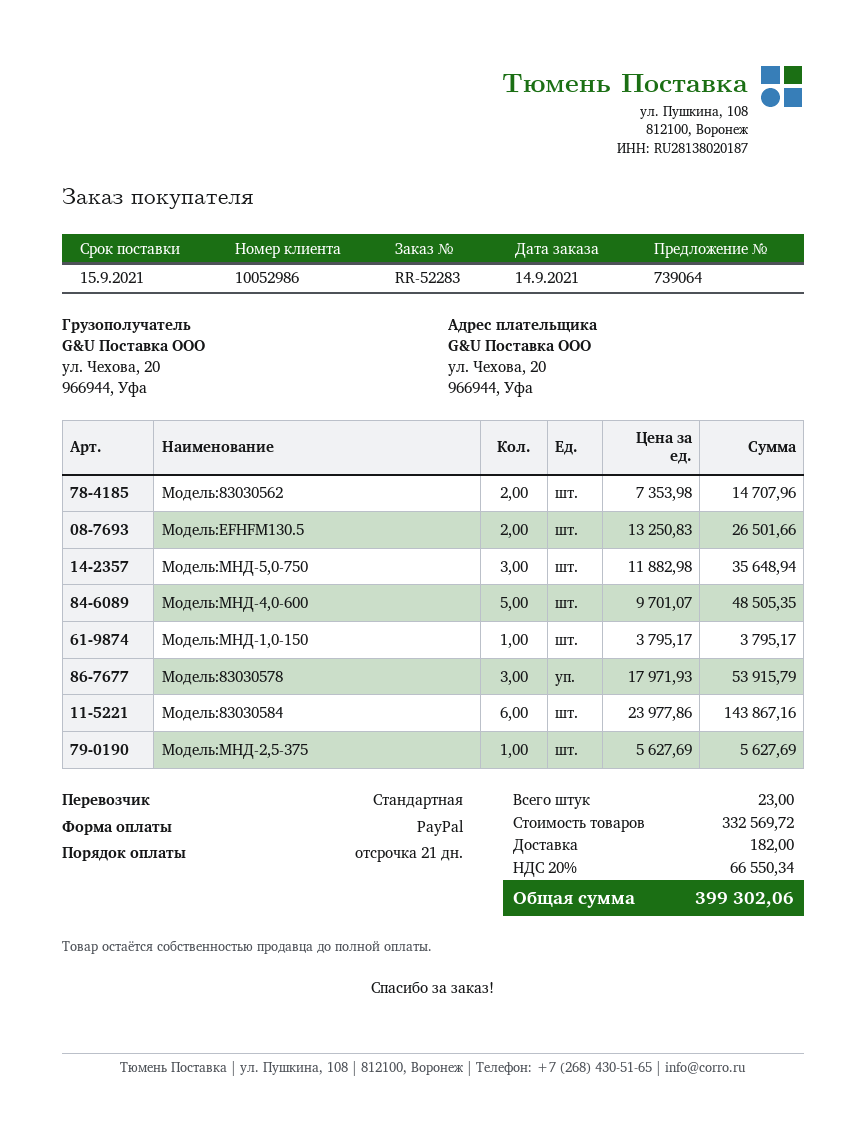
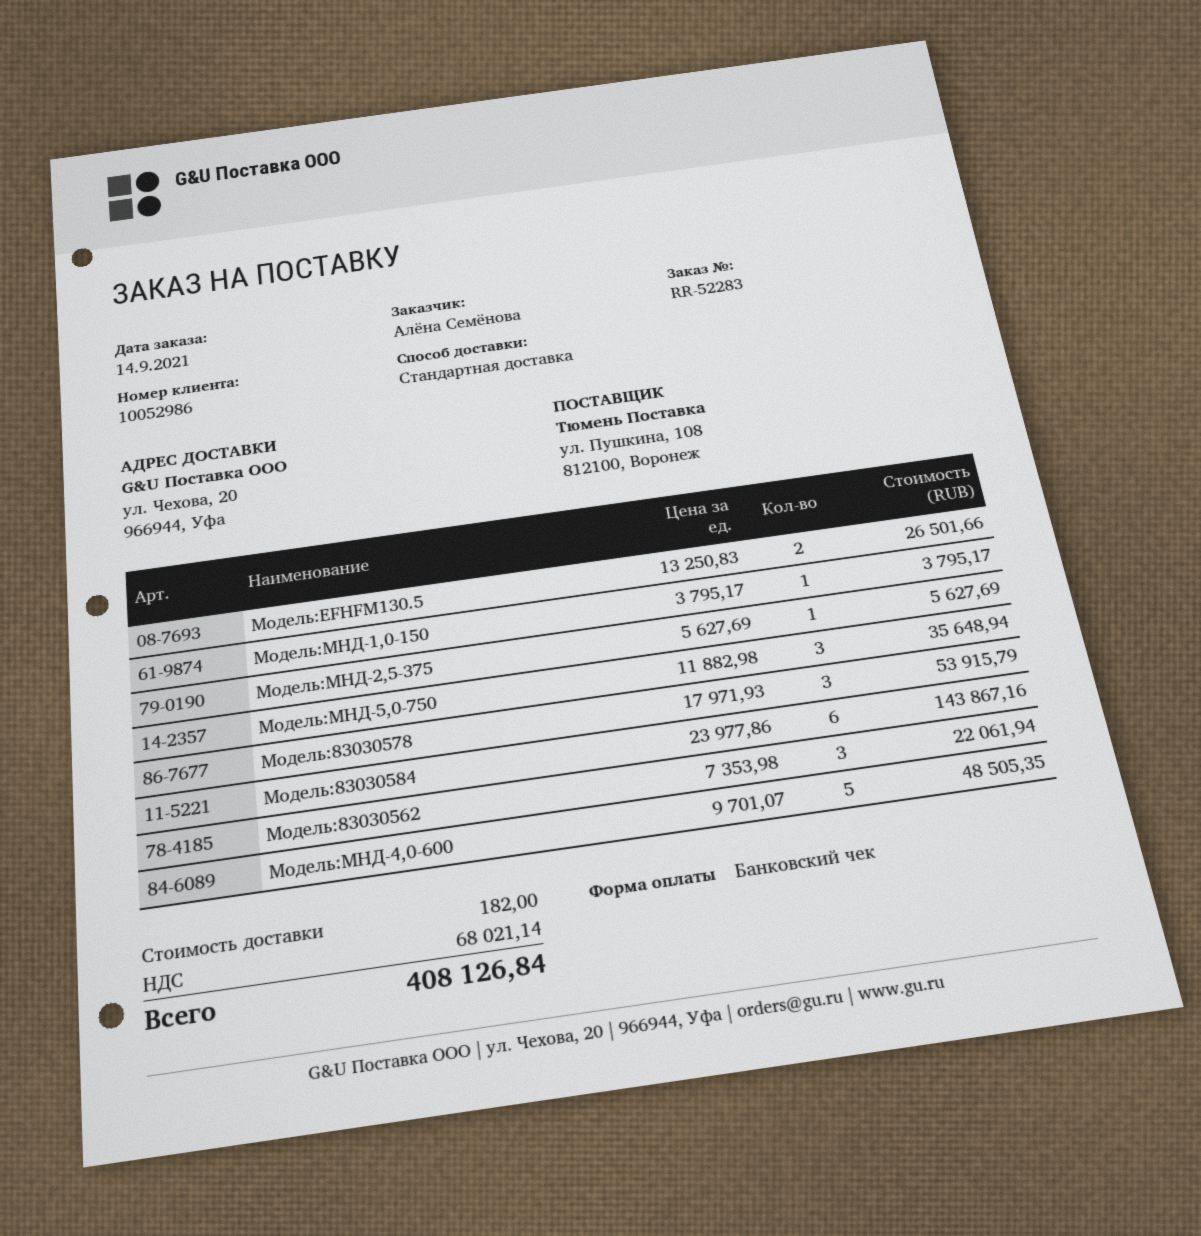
payment method: PayPal -> cheque
Модель:83030562: 2 x 7353.98 = 14707.96 -> 3 x 7353.98 = 22061.94
tax: 66550.34 -> 68021.14
total: 399302.06 -> 408126.84

